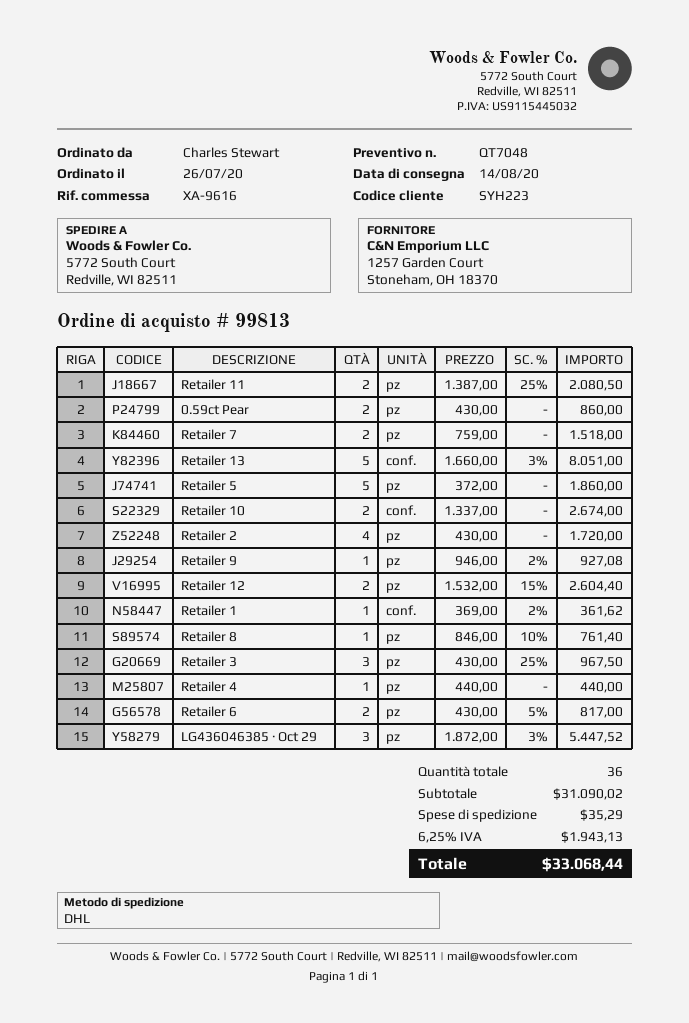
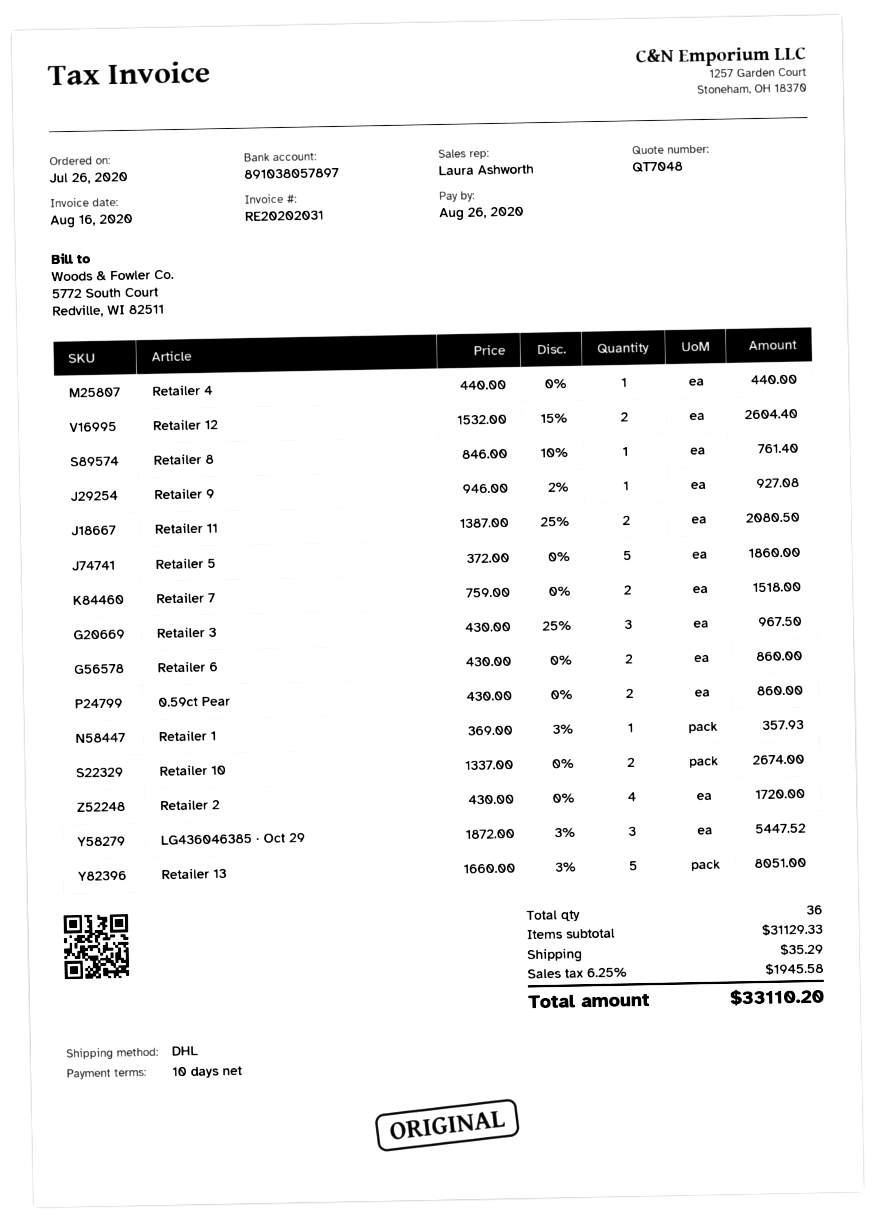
Retailer 1: 1 x 369.00 - 2% = 361.62 -> 1 x 369.00 - 3% = 357.93
Retailer 6: 2 x 430.00 - 5% = 817.00 -> 2 x 430.00 = 860.00
subtotal: 31090.02 -> 31129.33
tax: 6.25% = 1943.13 -> 6.25% = 1945.58
total: 33068.44 -> 33110.20

